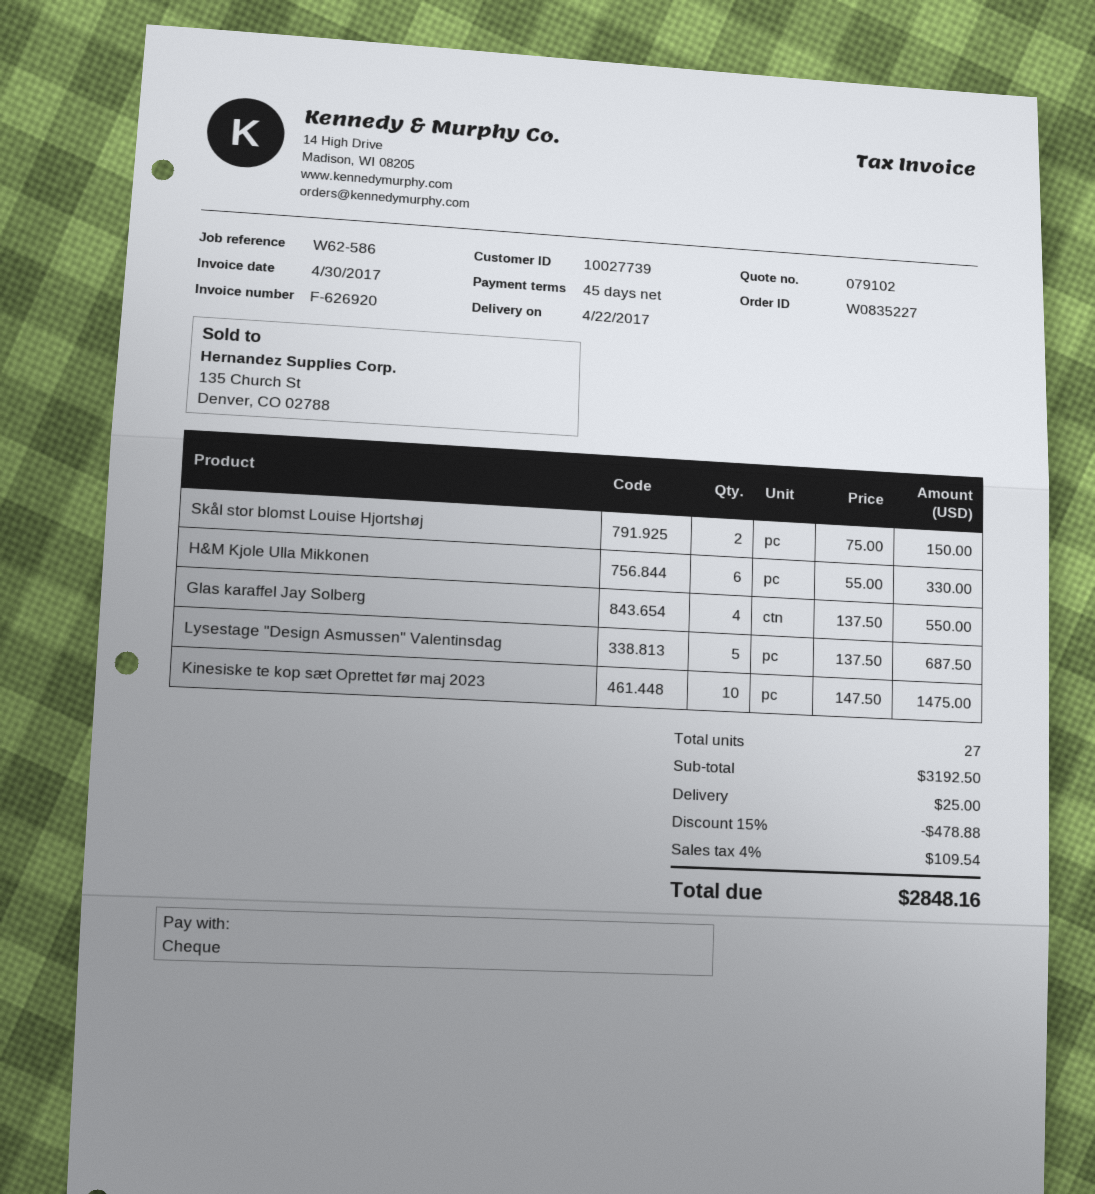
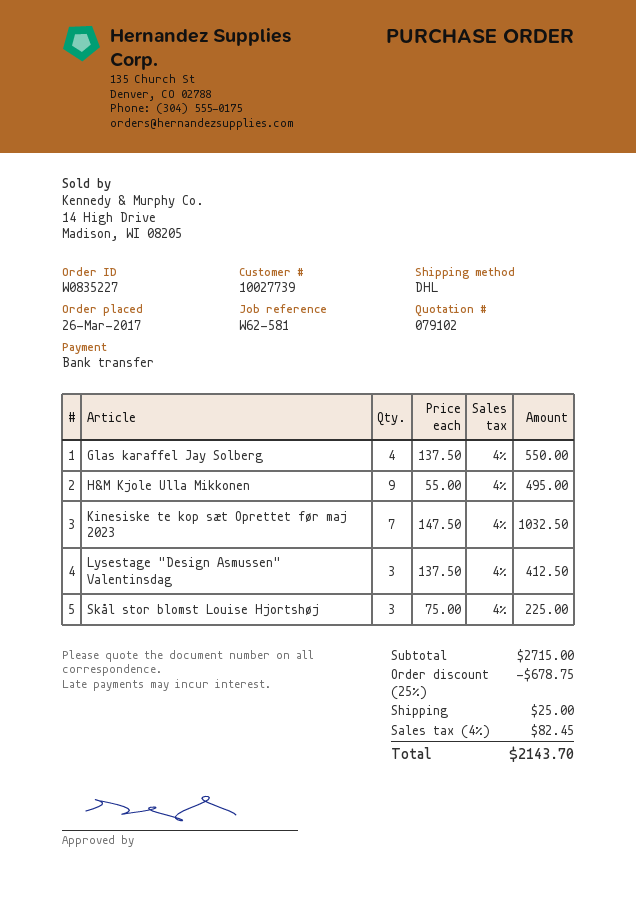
reference: W62-586 -> W62-581
payment method: cheque -> bank transfer
Skål stor blomst Louise Hjortshøj: 2 x 75.00 = 150.00 -> 3 x 75.00 = 225.00
H&M Kjole Ulla Mikkonen: 6 x 55.00 = 330.00 -> 9 x 55.00 = 495.00
Lysestage "Design Asmussen" Valentinsdag: 5 x 137.50 = 687.50 -> 3 x 137.50 = 412.50
Kinesiske te kop sæt Oprettet før maj 2023: 10 x 147.50 = 1475.00 -> 7 x 147.50 = 1032.50
subtotal: 3192.50 -> 2715.00
discount: 15% = 478.88 -> 25% = 678.75
tax: 4% = 109.54 -> 4% = 82.45
total: 2848.16 -> 2143.70

